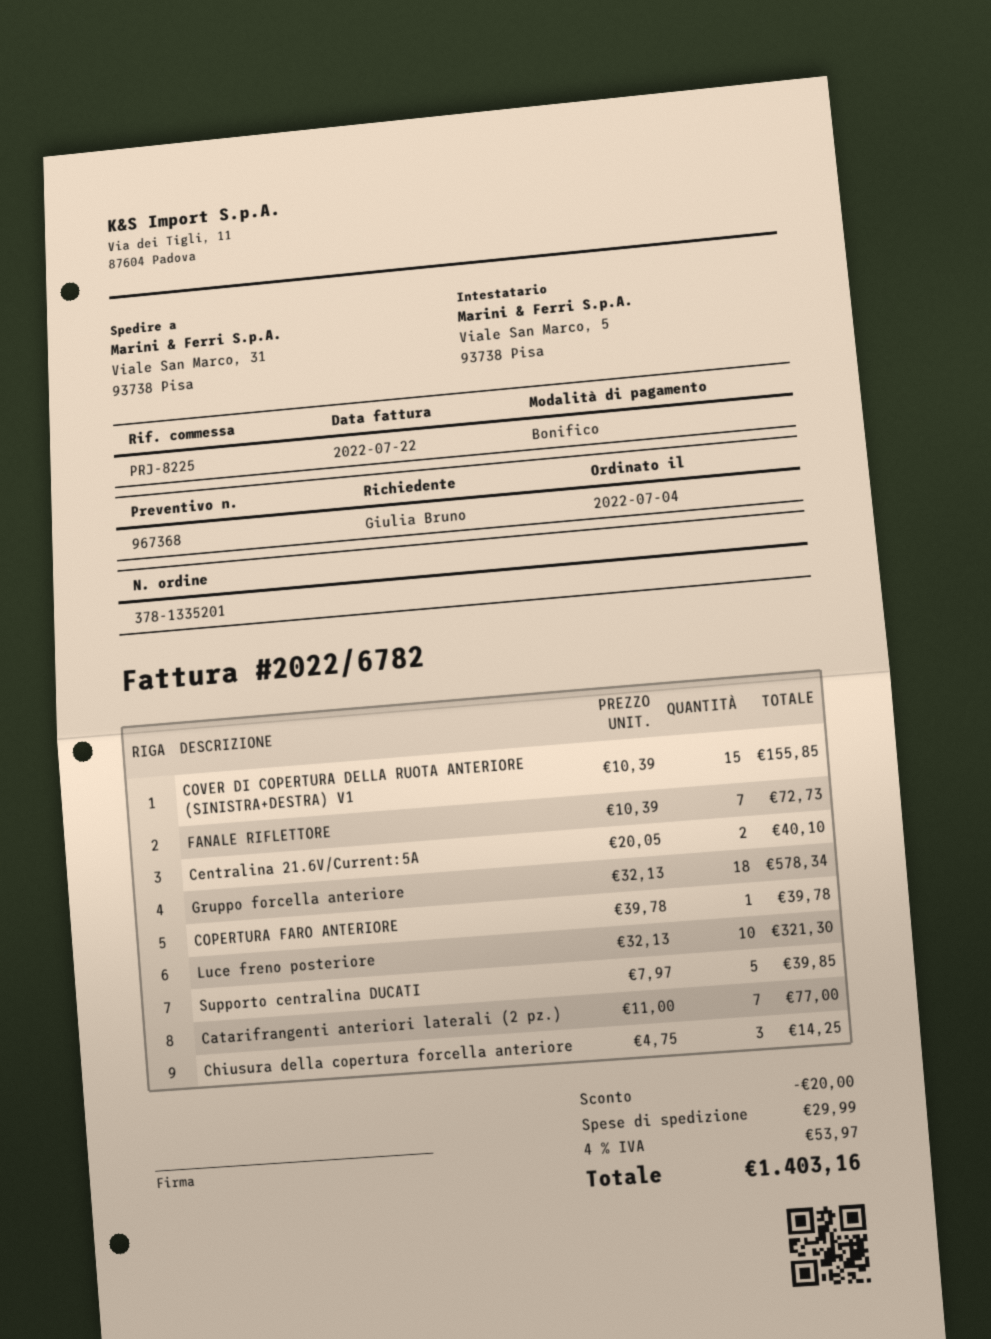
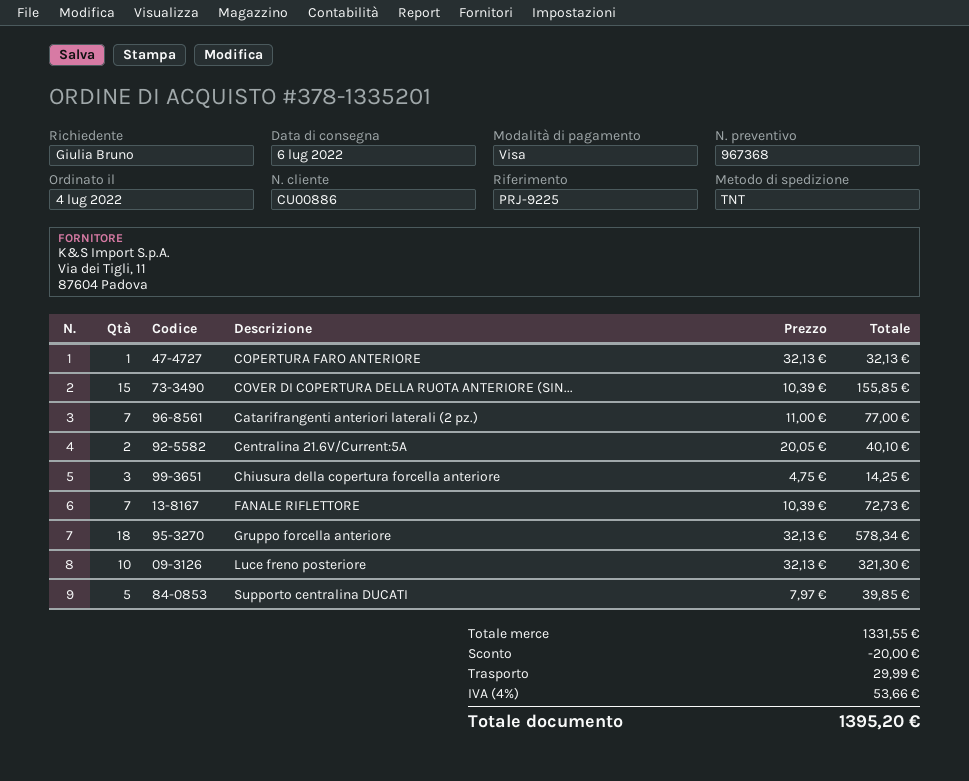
reference: PRJ-8225 -> PRJ-9225
payment method: bank transfer -> Visa
COPERTURA FARO ANTERIORE: 1 x 39.78 = 39.78 -> 1 x 32.13 = 32.13
tax: 4% = 53.97 -> 4% = 53.66
total: 1403.16 -> 1395.20

